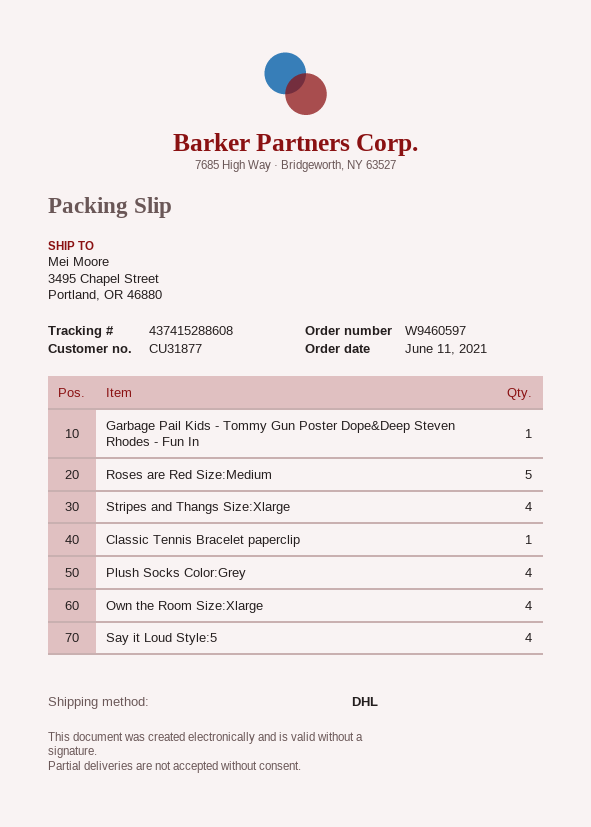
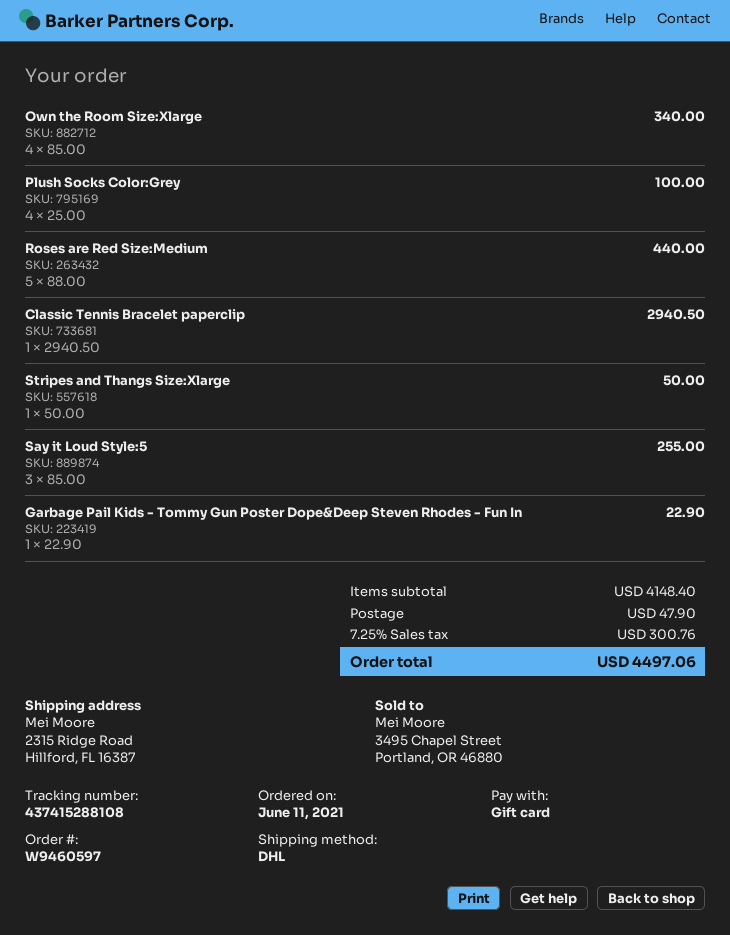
tracking number: 437415288608 -> 437415288108
ship to: 3495 Chapel Street, Portland, OR 46880 -> 2315 Ridge Road, Hillford, FL 16387
Stripes and Thangs Size:Xlarge: 4 -> 1
Say it Loud Style:5: 4 -> 3

